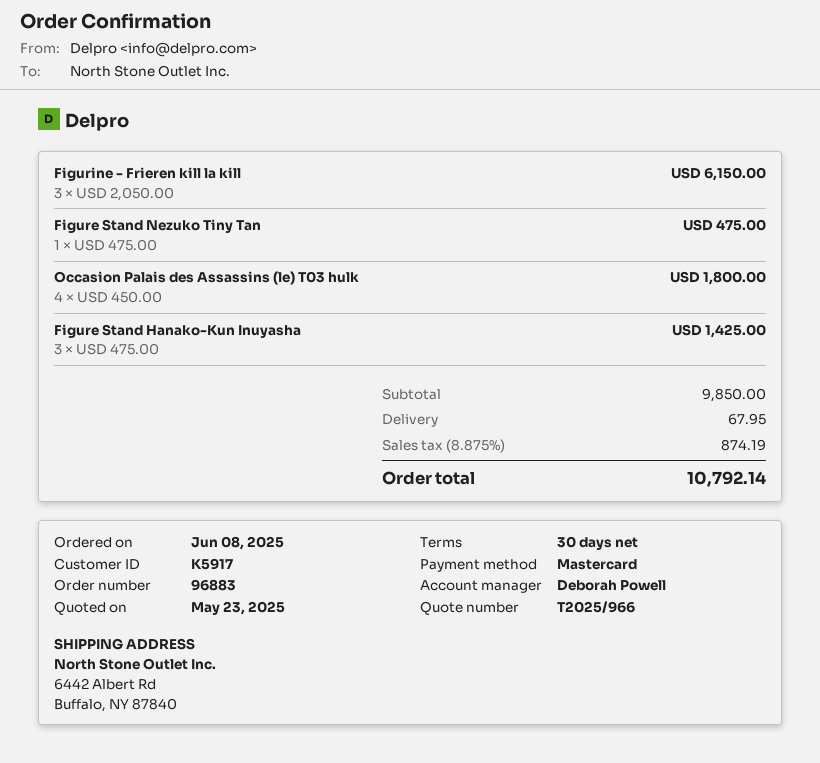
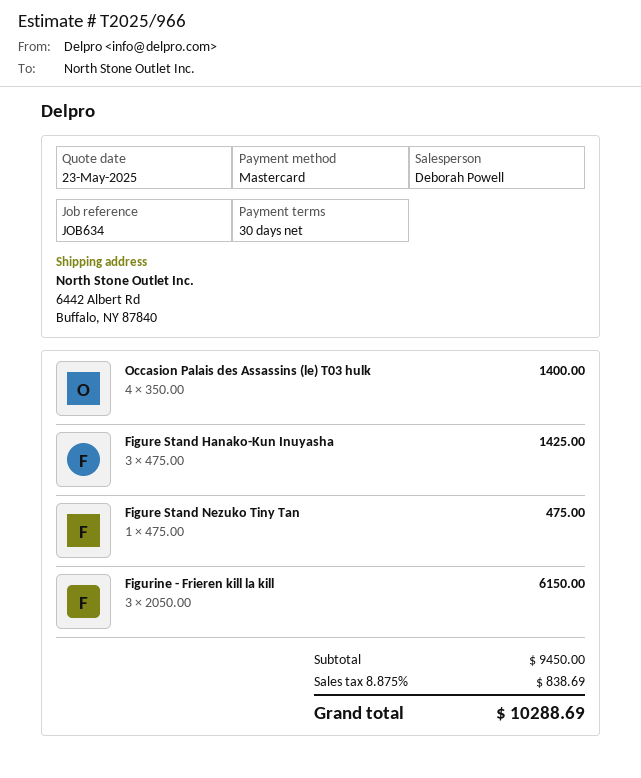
Occasion Palais des Assassins (le) T03 hulk: 4 x 450.00 = 1800.00 -> 4 x 350.00 = 1400.00
subtotal: 9850.00 -> 9450.00
shipping: 67.95 -> none
tax: 8.875% = 874.19 -> 8.875% = 838.69
total: 10792.14 -> 10288.69

